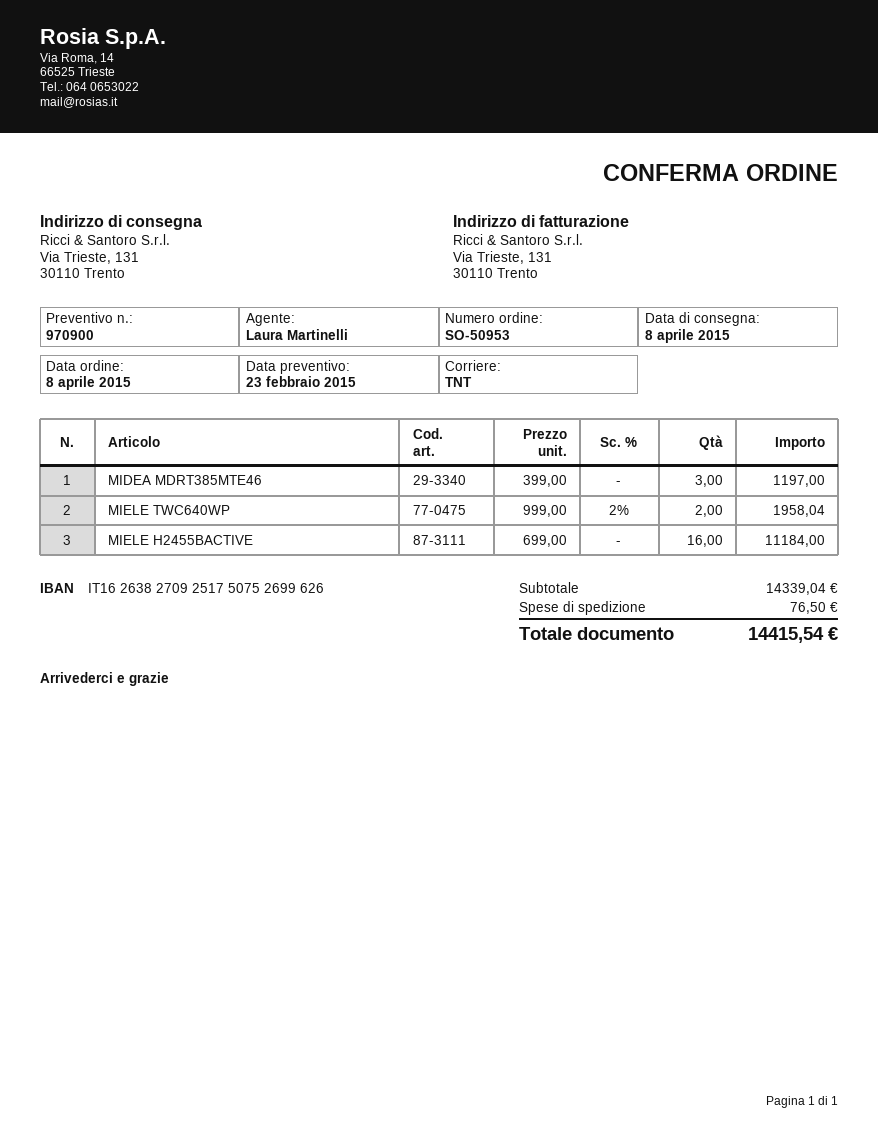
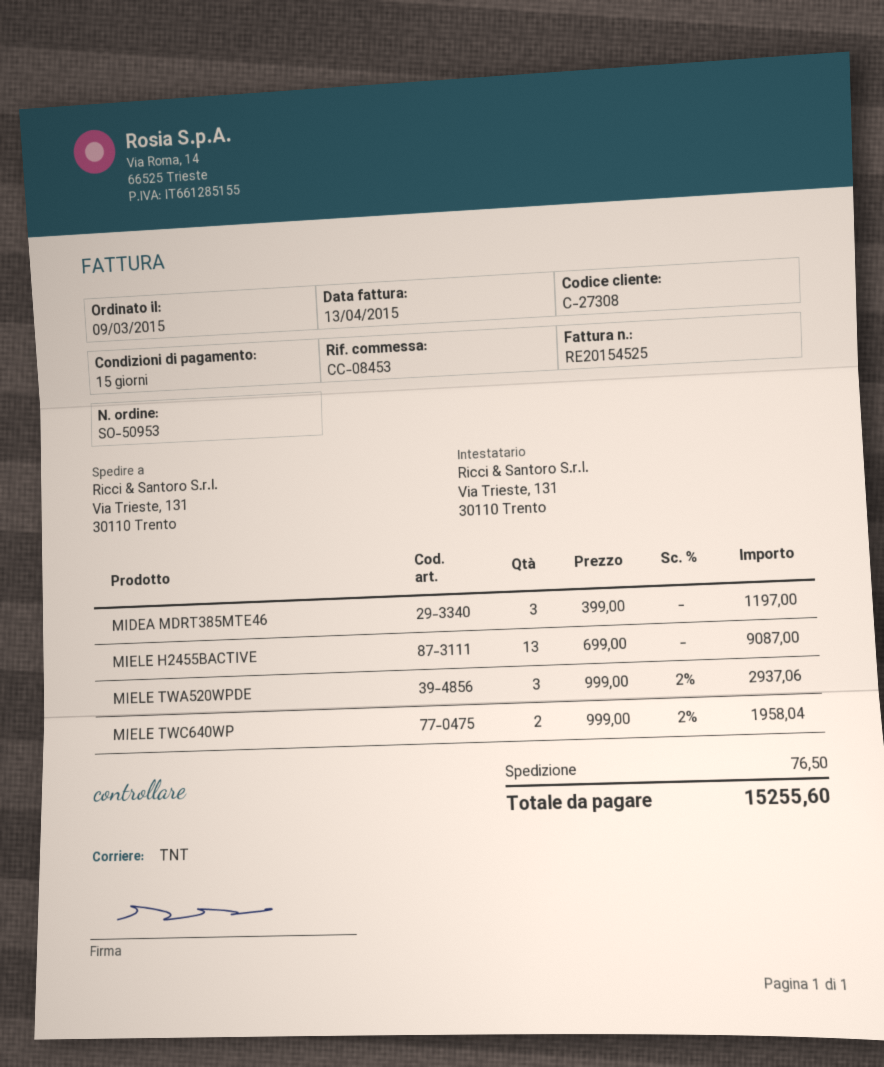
order date: 2015-04-08 -> 2015-03-09
MIELE H2455BACTIVE: 16 x 699.00 = 11184.00 -> 13 x 699.00 = 9087.00
MIELE TWA520WPDE: none -> 3 x 999.00 - 2% = 2937.06
total: 14415.54 -> 15255.60

